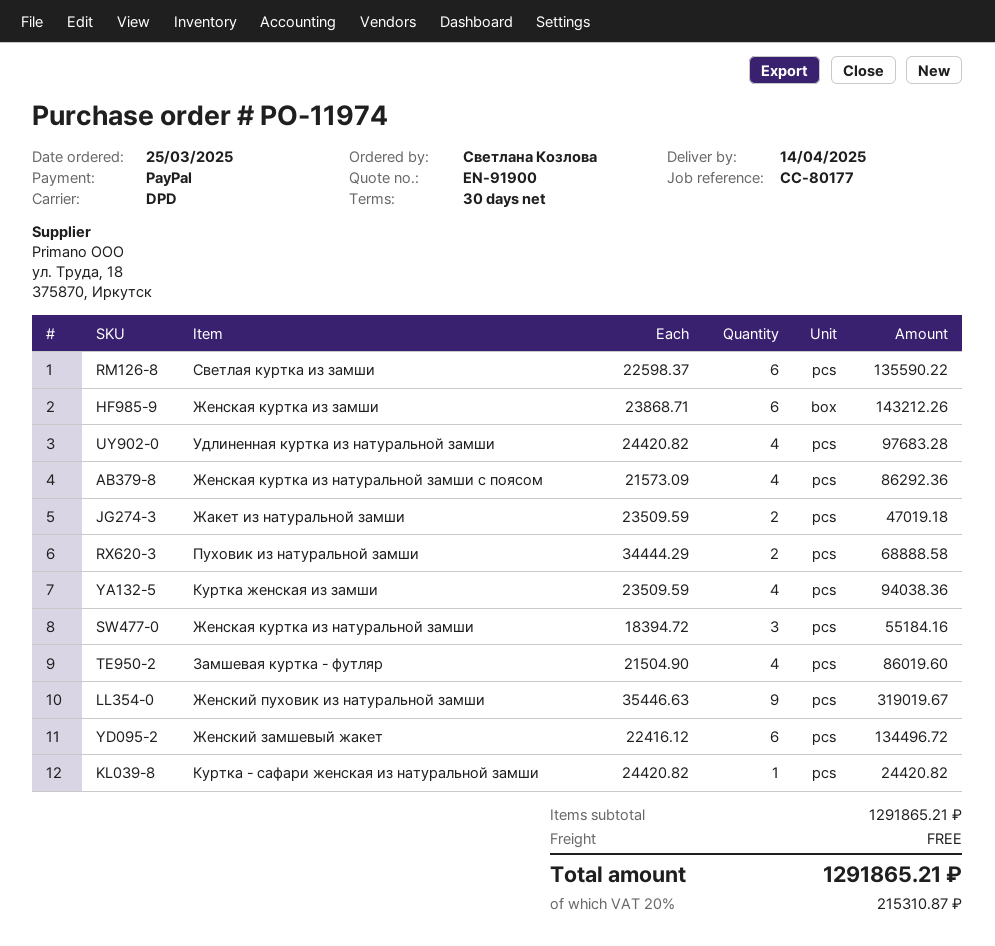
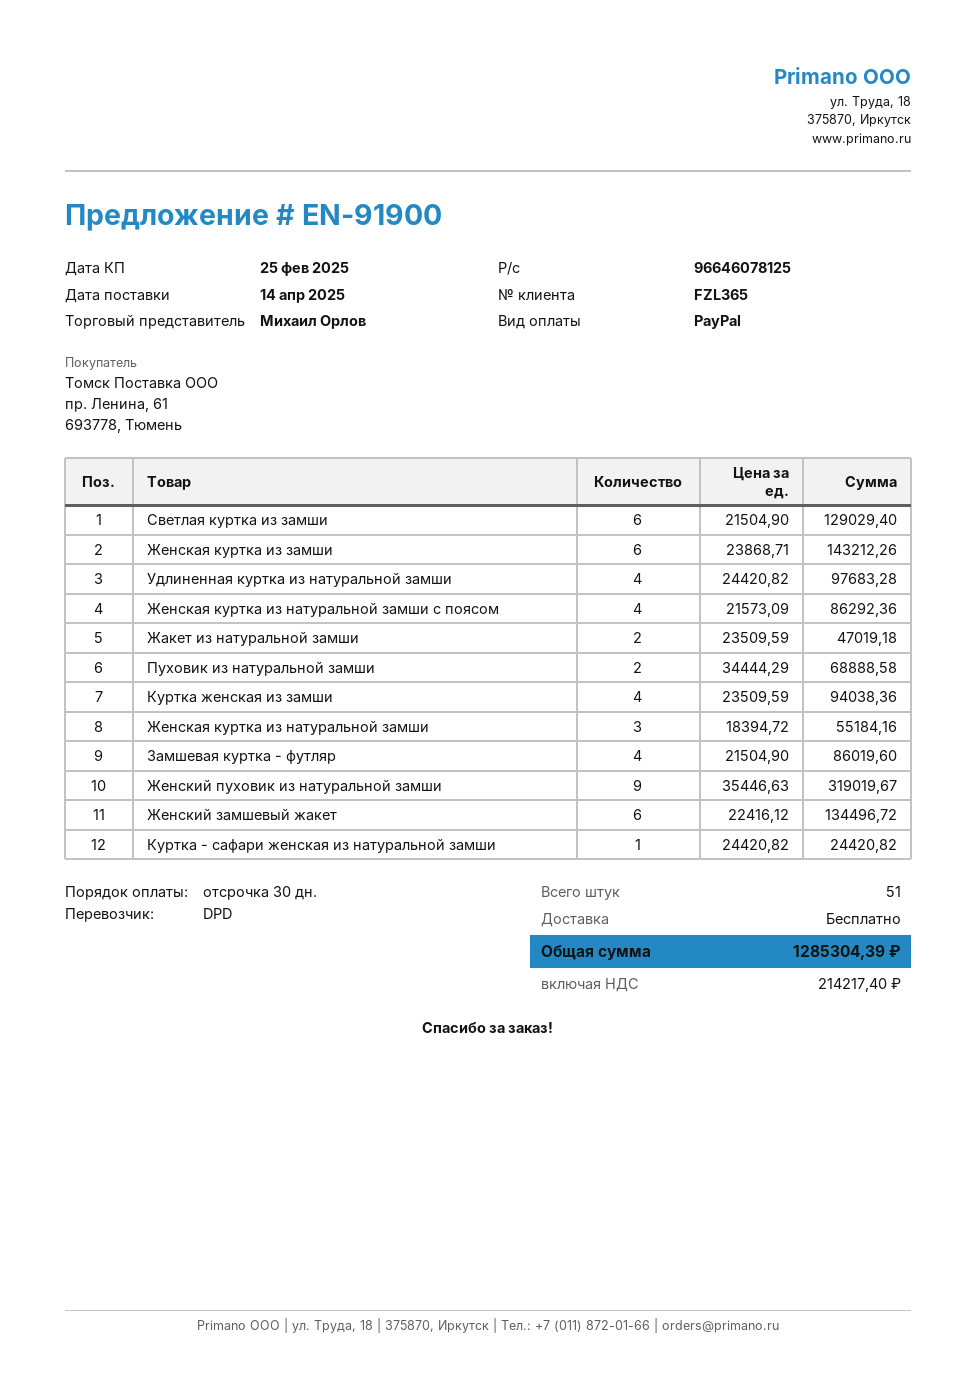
Светлая куртка из замши: 6 x 22598.37 = 135590.22 -> 6 x 21504.90 = 129029.40
tax: 215310.87 -> 214217.40
total: 1291865.21 -> 1285304.39

